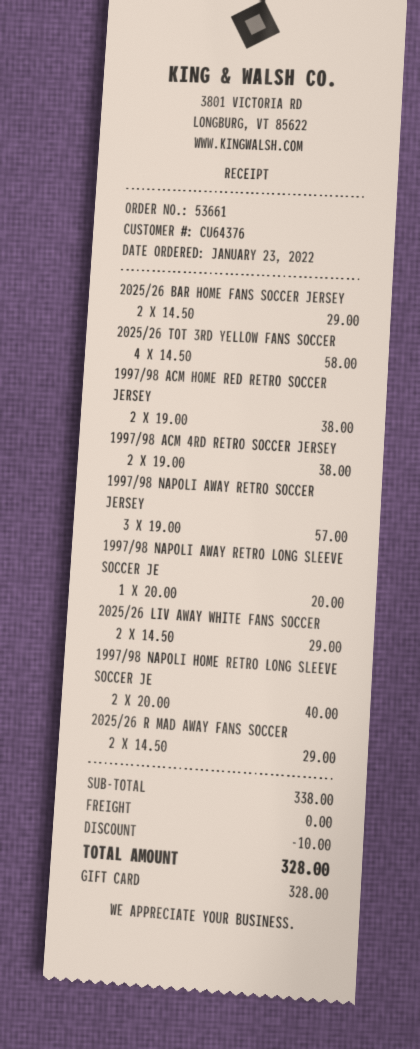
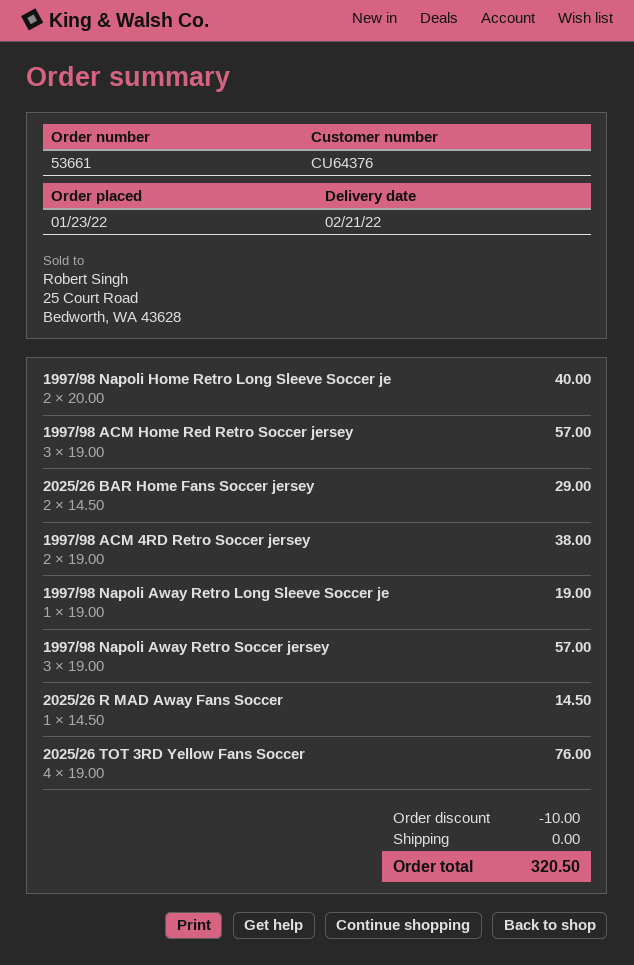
2025/26 TOT 3RD YELLOW FANS SOCCER: 4 x 14.50 = 58.00 -> 4 x 19.00 = 76.00
1997/98 ACM HOME RED RETRO SOCCER JERSEY: 2 x 19.00 = 38.00 -> 3 x 19.00 = 57.00
1997/98 NAPOLI AWAY RETRO LONG SLEEVE SOCCER JE: 1 x 20.00 = 20.00 -> 1 x 19.00 = 19.00
2025/26 LIV AWAY WHITE FANS SOCCER: 2 x 14.50 = 29.00 -> none
2025/26 R MAD AWAY FANS SOCCER: 2 x 14.50 = 29.00 -> 1 x 14.50 = 14.50
total: 328.00 -> 320.50

